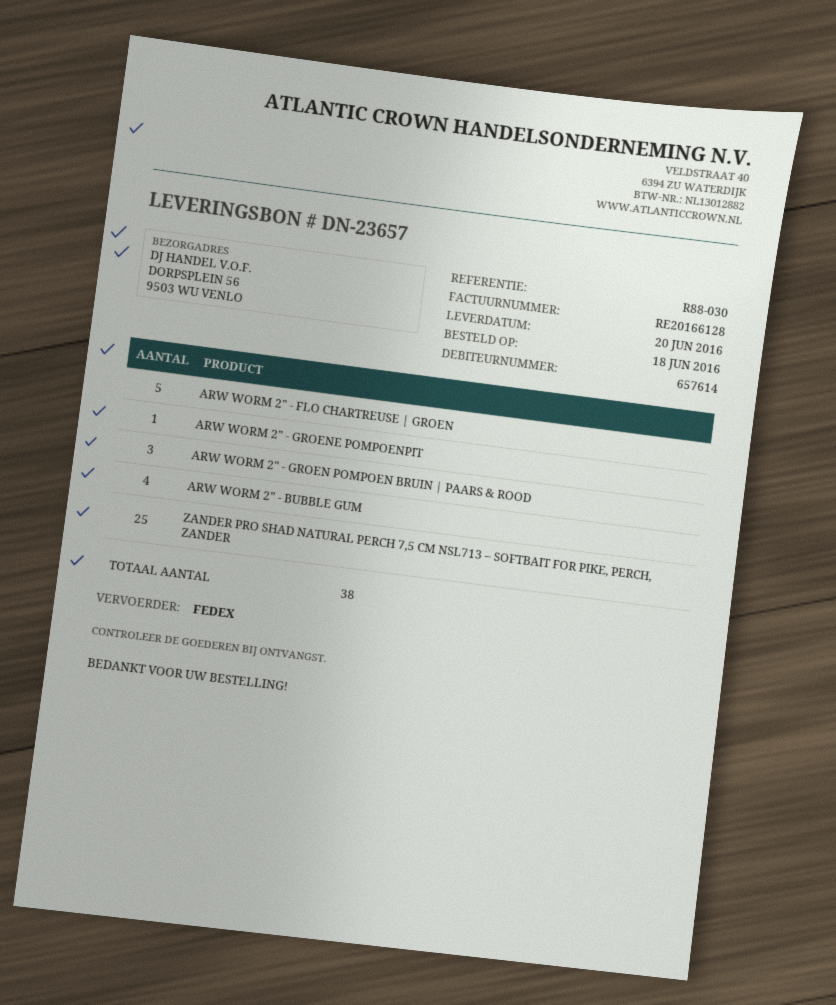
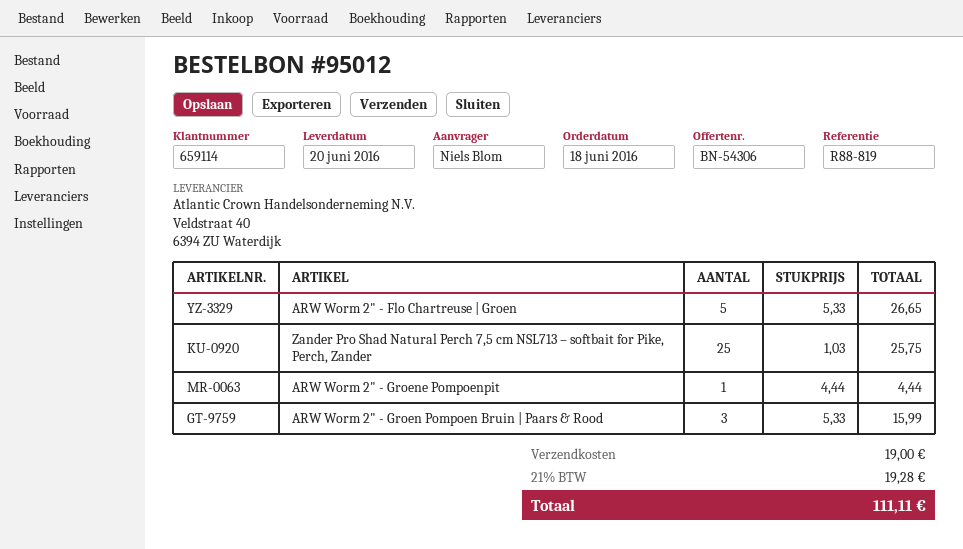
customer number: 657614 -> 659114
reference: R88-030 -> R88-819
ARW WORM 2" - BUBBLE GUM: 4 -> none

